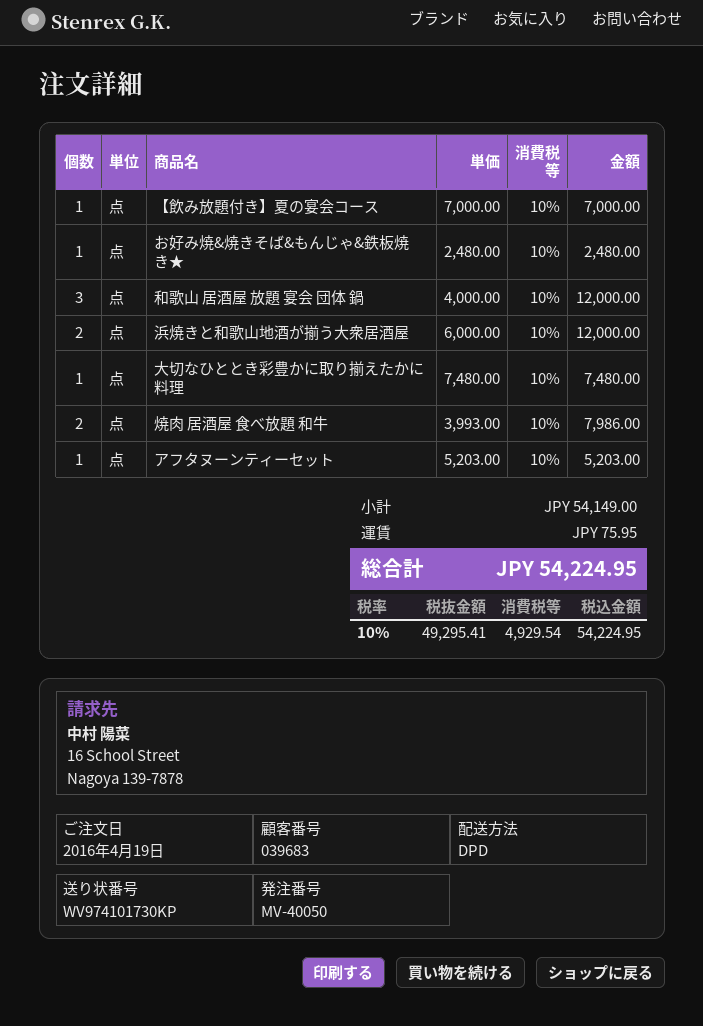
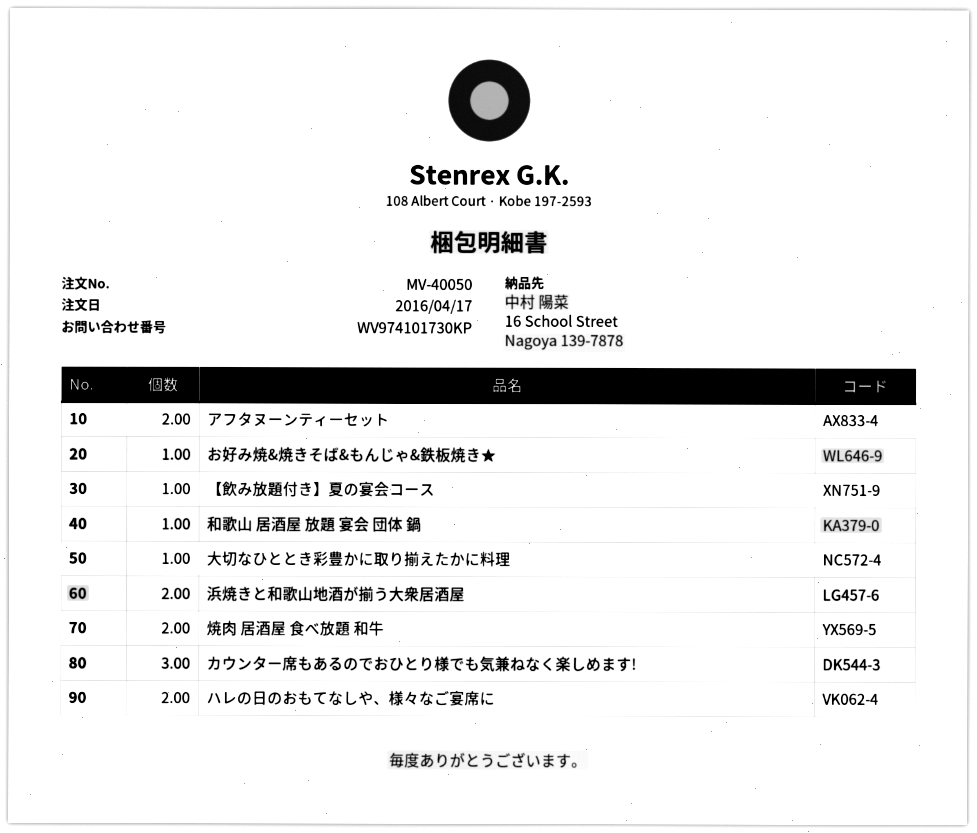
order date: 2016-04-19 -> 2016-04-17
和歌山 居酒屋 放題 宴会 団体 鍋: 3 -> 1
アフタヌーンティーセット: 1 -> 2
カウンター席もあるのでおひとり様でも気兼ねなく楽しめます!: none -> 3
ハレの日のおもてなしや、様々なご宴席に: none -> 2

